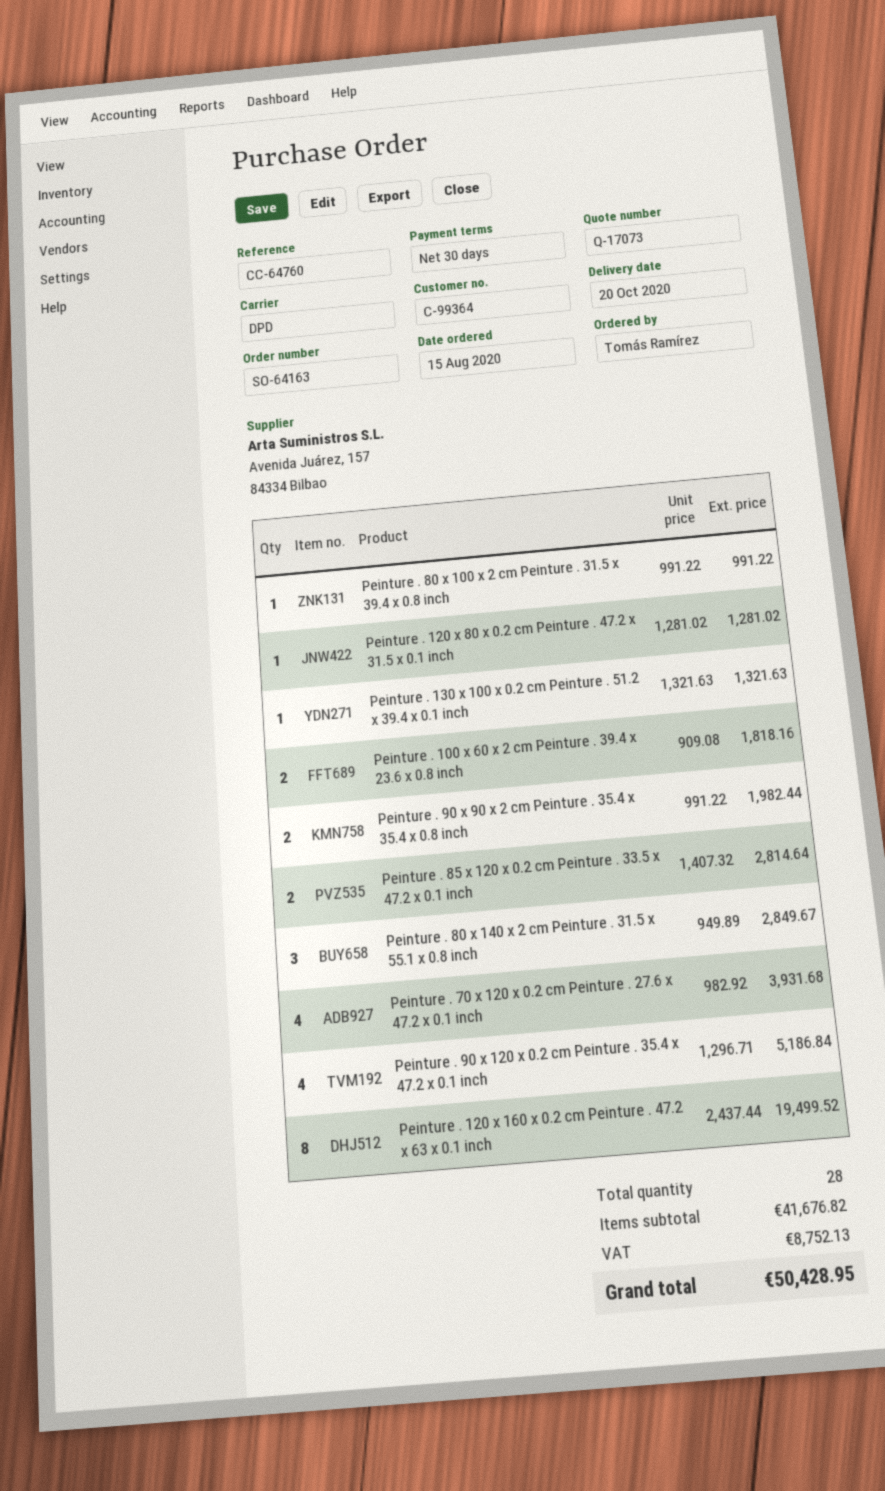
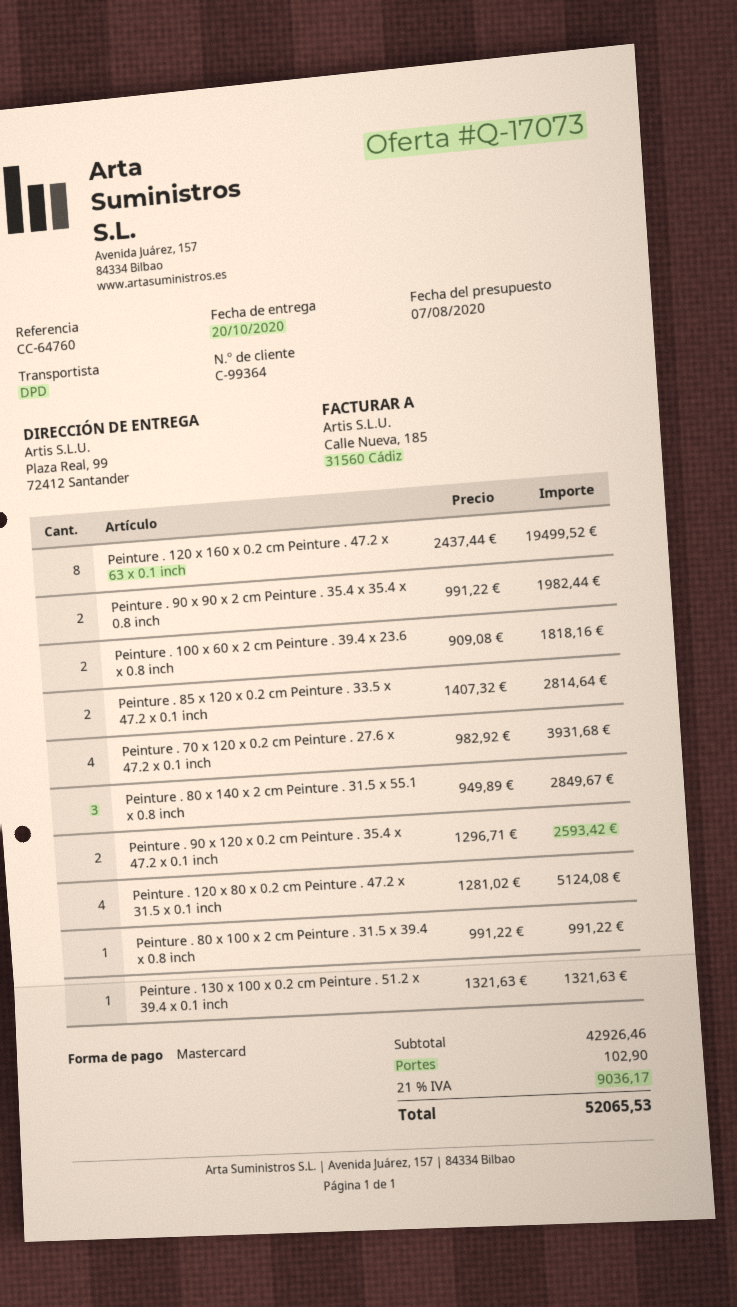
Peinture . 120 x 80 x 0.2 cm Peinture . 47.2 x 31.5 x 0.1 inch: 1 x 1281.02 = 1281.02 -> 4 x 1281.02 = 5124.08
Peinture . 90 x 120 x 0.2 cm Peinture . 35.4 x 47.2 x 0.1 inch: 4 x 1296.71 = 5186.84 -> 2 x 1296.71 = 2593.42
subtotal: 41676.82 -> 42926.46
shipping: none -> 102.90
tax: 8752.13 -> 9036.17
total: 50428.95 -> 52065.53

